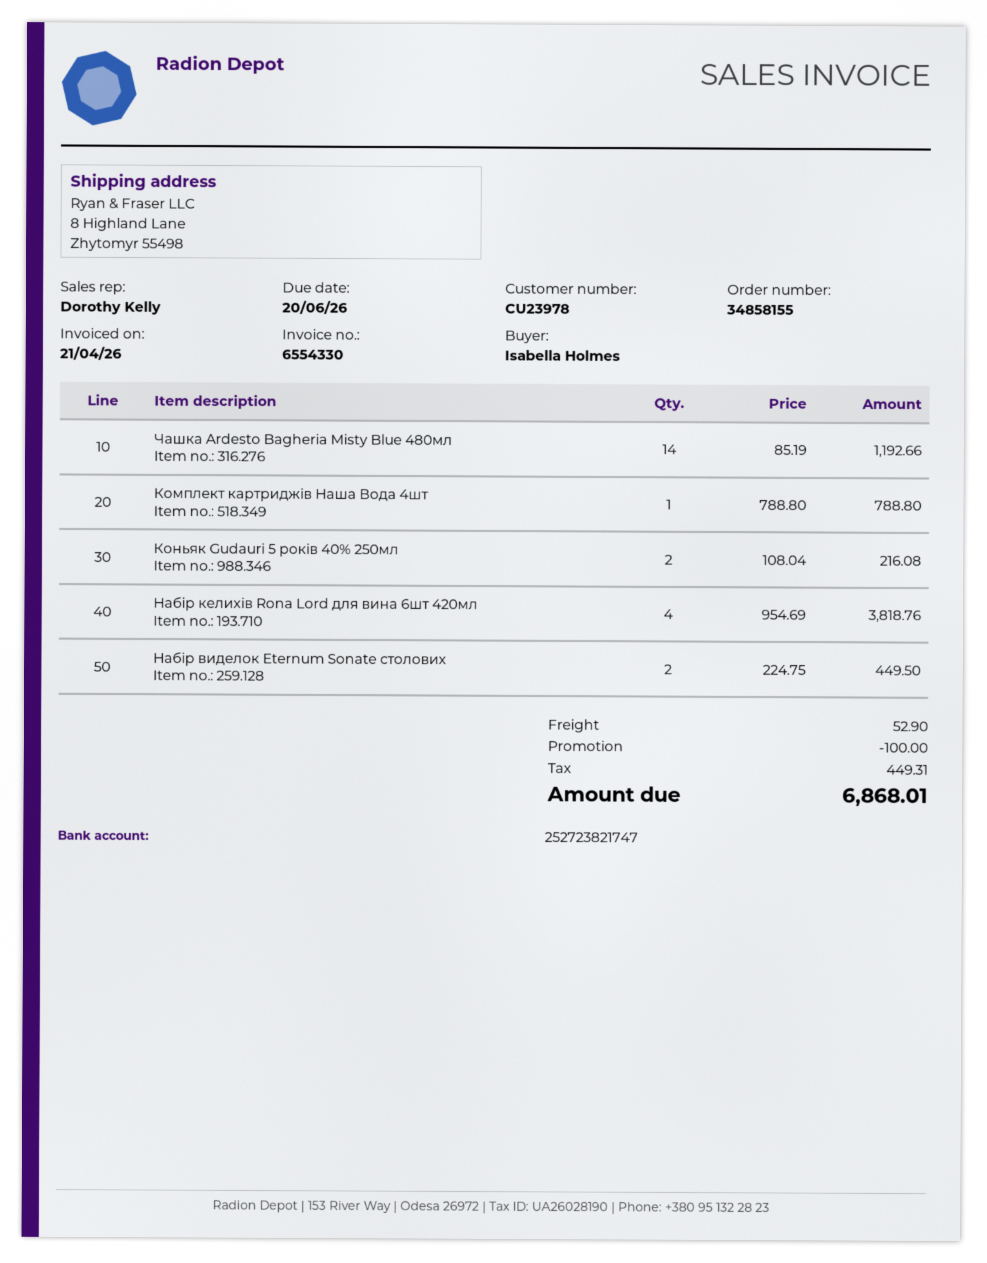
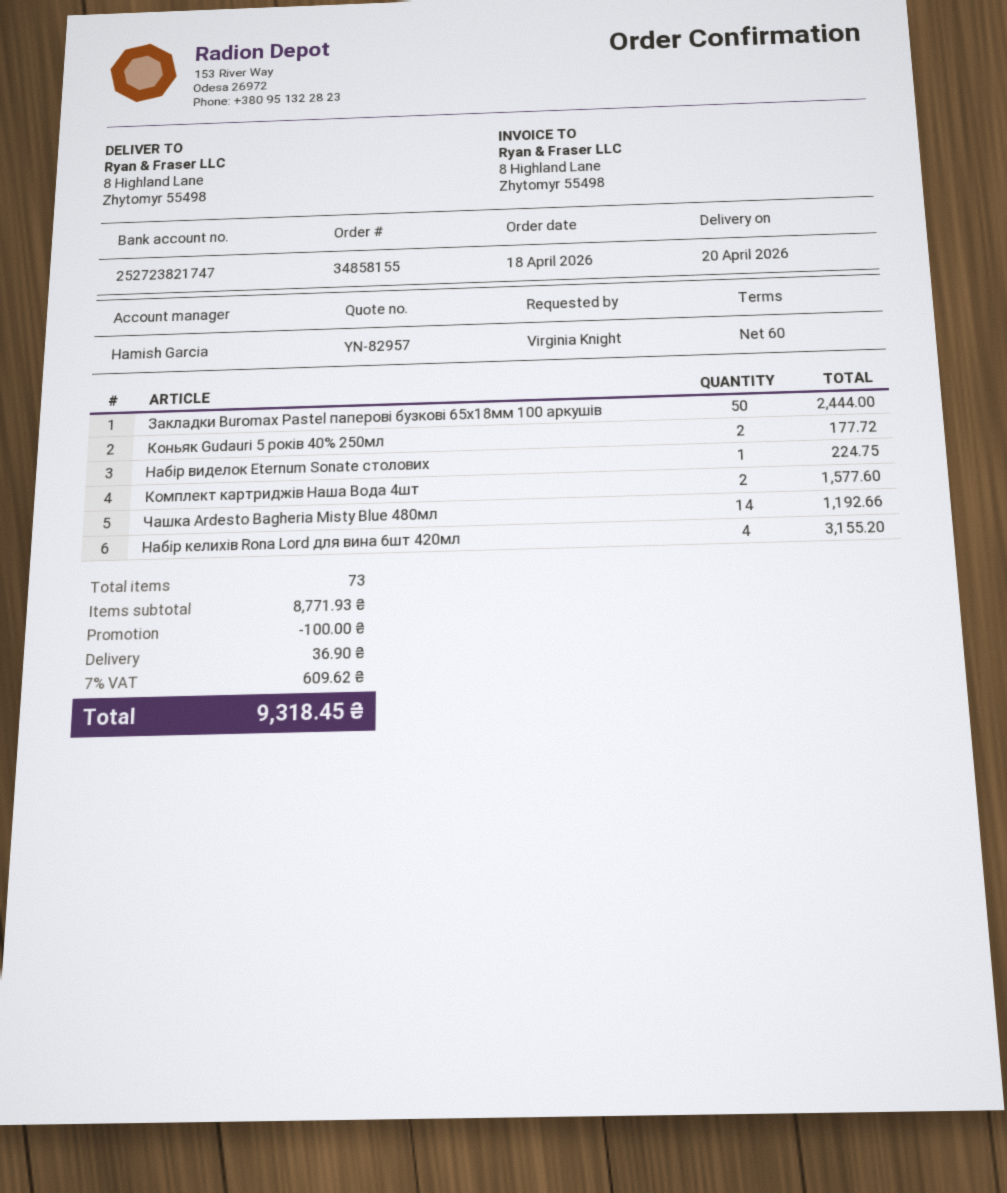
ordered by: Isabella Holmes -> Virginia Knight
sales rep: Dorothy Kelly -> Hamish Garcia
Комплект картриджів Наша Вода 4шт: 1 for 788.80 -> 2 for 1577.60
Коньяк Gudauri 5 років 40% 250мл: 2 for 216.08 -> 2 for 177.72
Набір келихів Rona Lord для вина 6шт 420мл: 4 for 3818.76 -> 4 for 3155.20
Набір виделок Eternum Sonate столових: 2 for 449.50 -> 1 for 224.75
Закладки Buromax Pastel паперові бузкові 65x18мм 100 аркушів: none -> 50 for 2444.00
shipping: 52.90 -> 36.90
tax: 449.31 -> 609.62
total: 6868.01 -> 9318.45

